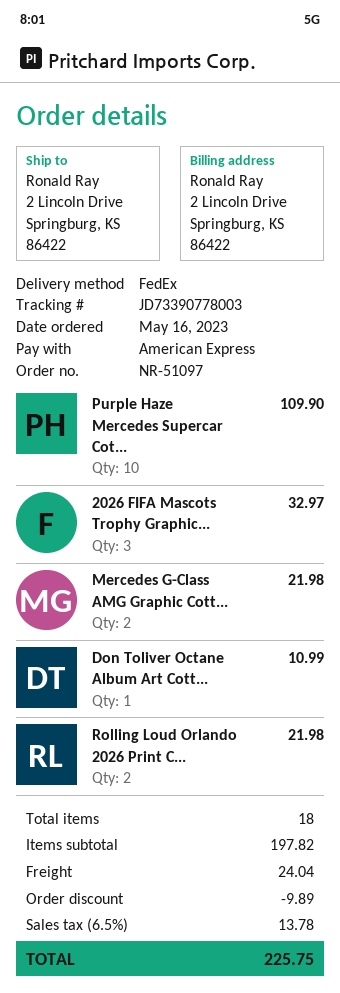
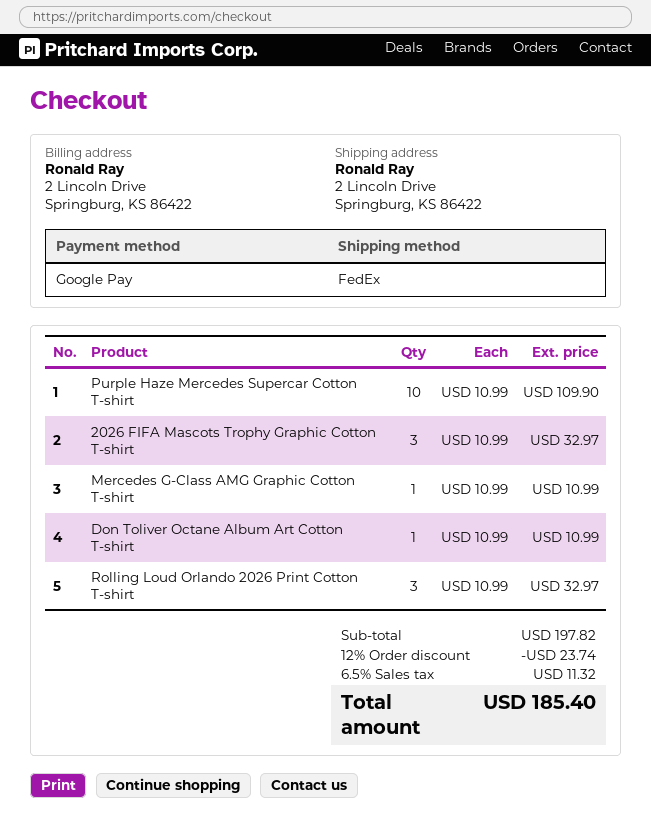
payment method: American Express -> Google Pay
Mercedes G-Class AMG Graphic Cott...: 2 for 21.98 -> 1 for 10.99
Rolling Loud Orlando 2026 Print C...: 2 for 21.98 -> 3 for 32.97
discount: 9.89 -> 23.74
shipping: 24.04 -> none
tax: 6.5% = 13.78 -> 6.5% = 11.32
total: 225.75 -> 185.40

